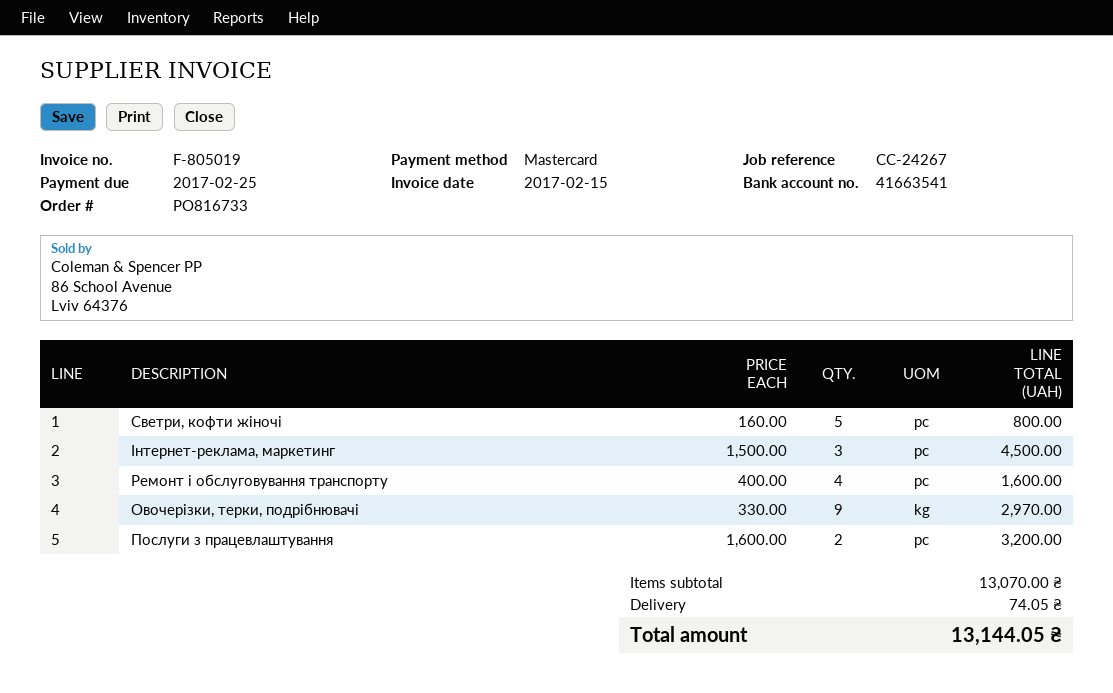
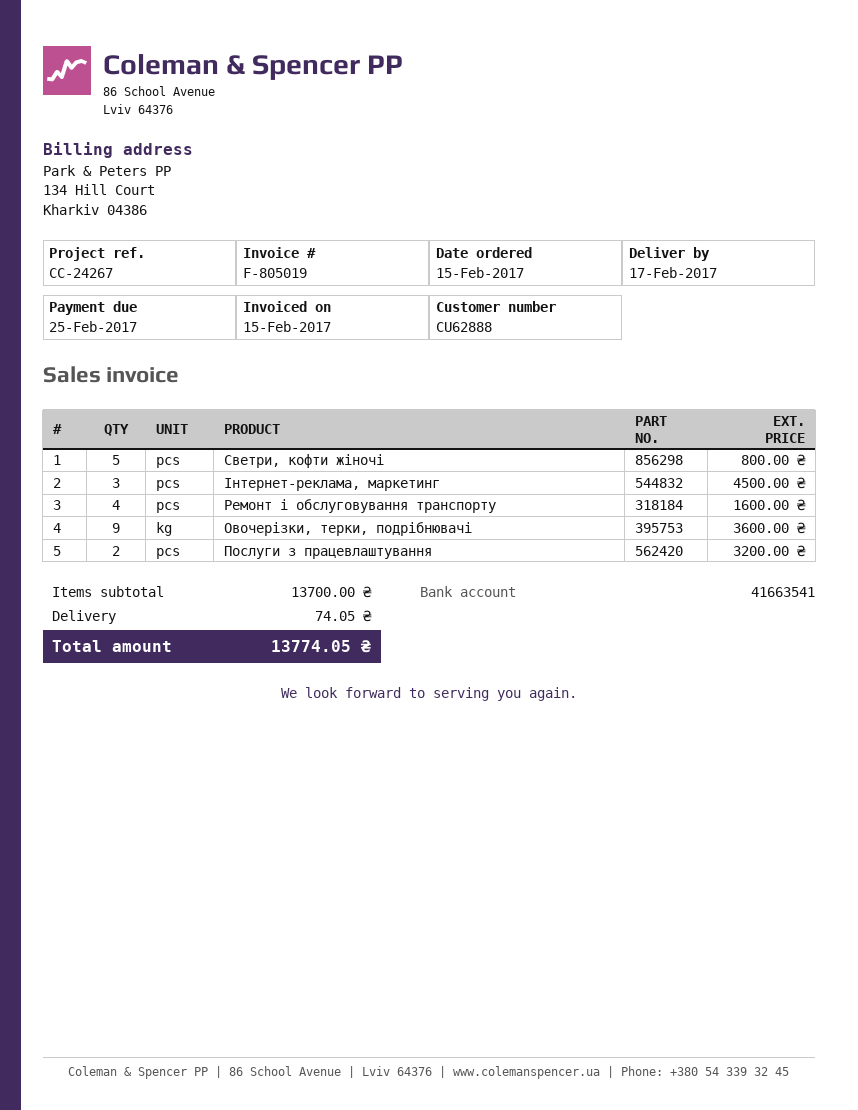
Овочерізки, терки, подрібнювачі: 9 for 2970.00 -> 9 for 3600.00
subtotal: 13070.00 -> 13700.00
total: 13144.05 -> 13774.05

